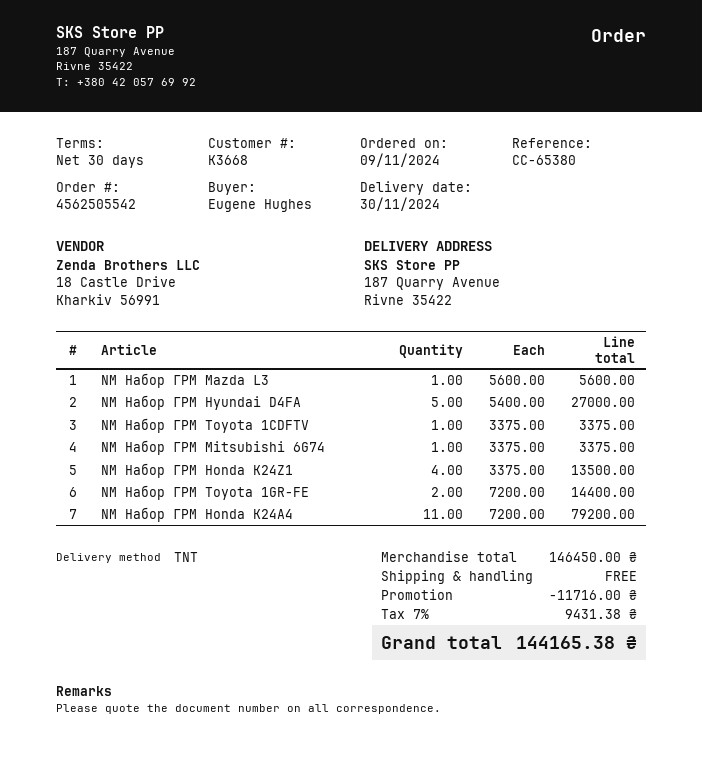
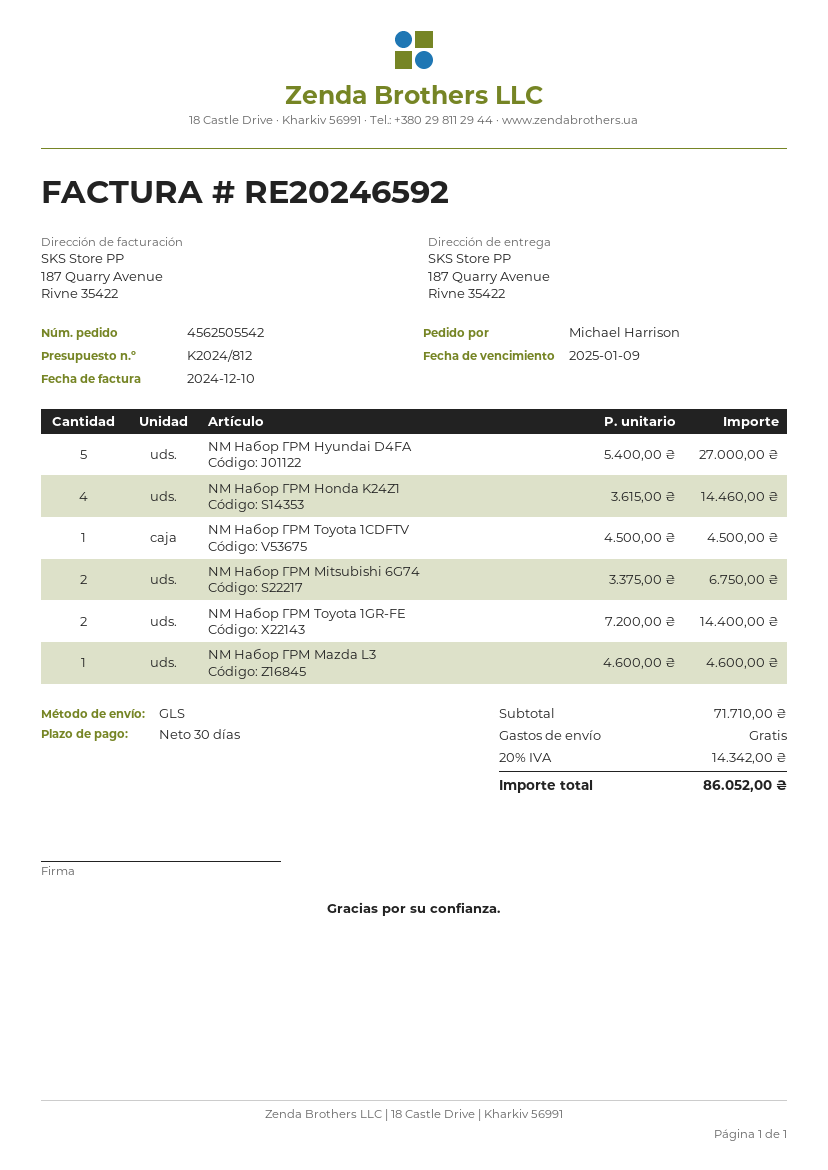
ordered by: Eugene Hughes -> Michael Harrison
shipping method: TNT -> GLS
NM Набор ГРМ Mazda L3: 1 x 5600.00 = 5600.00 -> 1 x 4600.00 = 4600.00
NM Набор ГРМ Toyota 1CDFTV: 1 x 3375.00 = 3375.00 -> 1 x 4500.00 = 4500.00
NM Набор ГРМ Mitsubishi 6G74: 1 x 3375.00 = 3375.00 -> 2 x 3375.00 = 6750.00
NM Набор ГРМ Honda K24Z1: 4 x 3375.00 = 13500.00 -> 4 x 3615.00 = 14460.00
NM Набор ГРМ Honda K24A4: 11 x 7200.00 = 79200.00 -> none
subtotal: 146450.00 -> 71710.00
discount: 11716.00 -> none
tax: 7% = 9431.38 -> 20% = 14342.00
total: 144165.38 -> 86052.00

